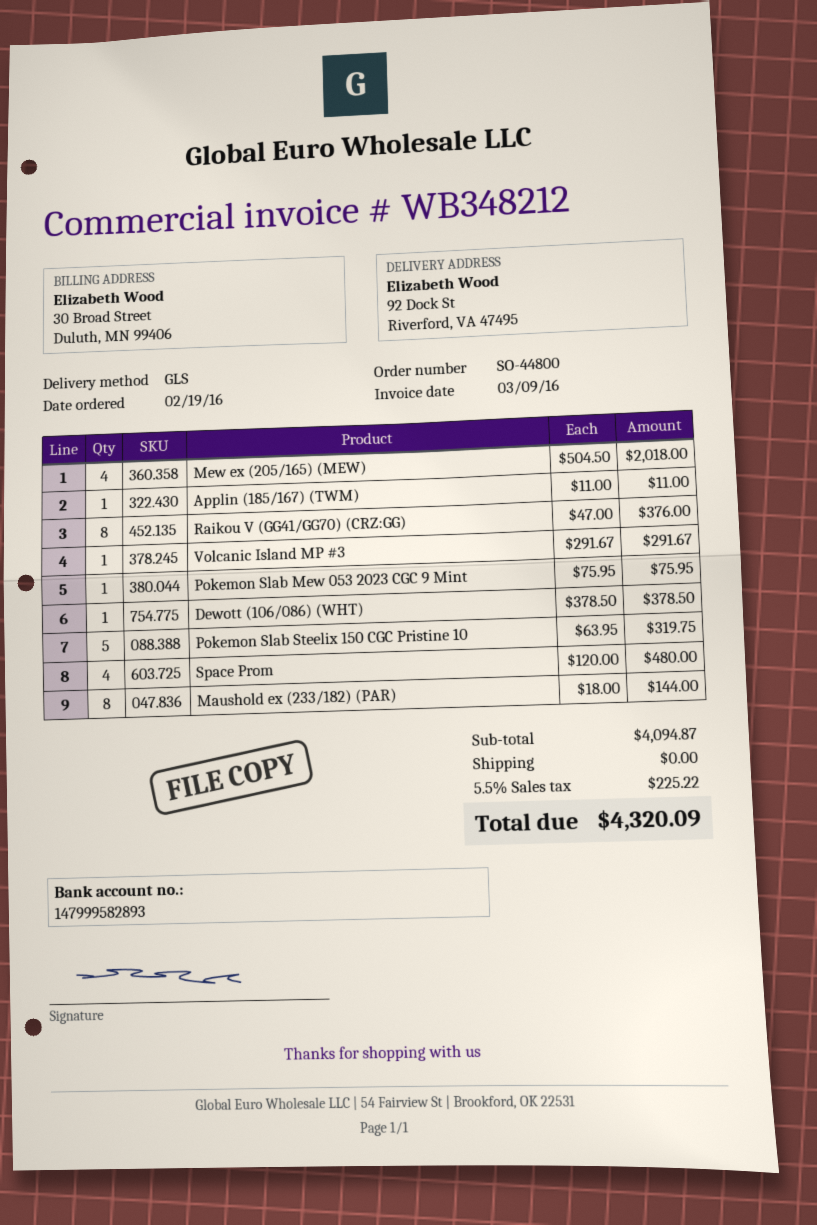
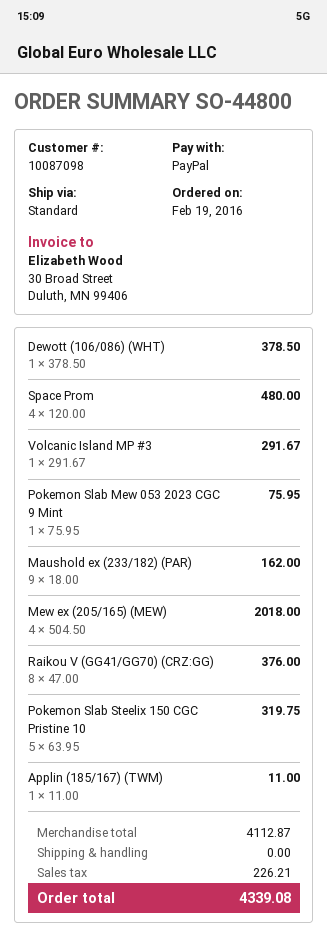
shipping method: GLS -> standard
Maushold ex (233/182) (PAR): 8 x 18.00 = 144.00 -> 9 x 18.00 = 162.00
subtotal: 4094.87 -> 4112.87
tax: 225.22 -> 226.21
total: 4320.09 -> 4339.08

